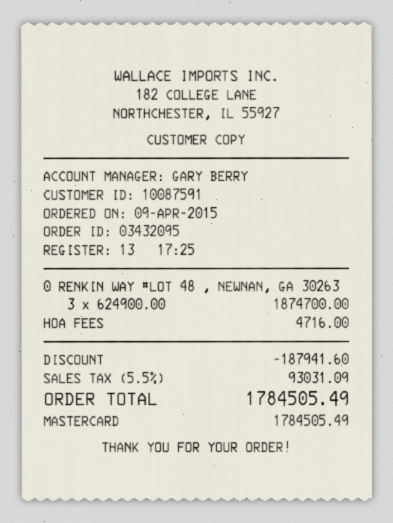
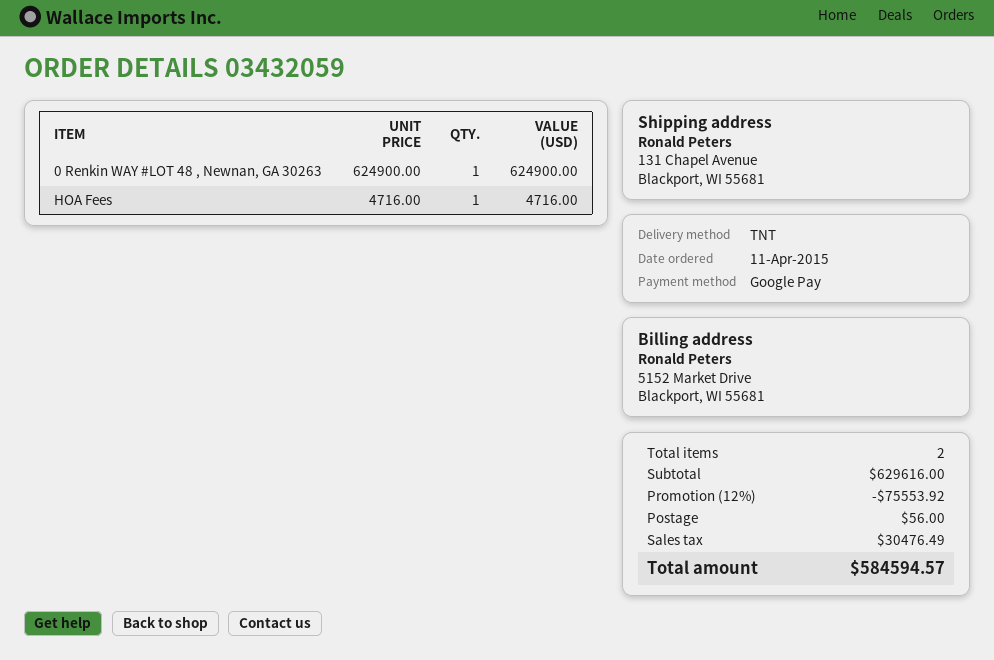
order number: 03432095 -> 03432059
order date: 2015-04-09 -> 2015-04-11
payment method: Mastercard -> Google Pay
0 RENKIN WAY #LOT 48 , NEWNAN, GA 30263: 3 x 624900.00 = 1874700.00 -> 1 x 624900.00 = 624900.00
discount: 187941.60 -> 75553.92
shipping: none -> 56.00
tax: 93031.09 -> 30476.49
total: 1784505.49 -> 584594.57

